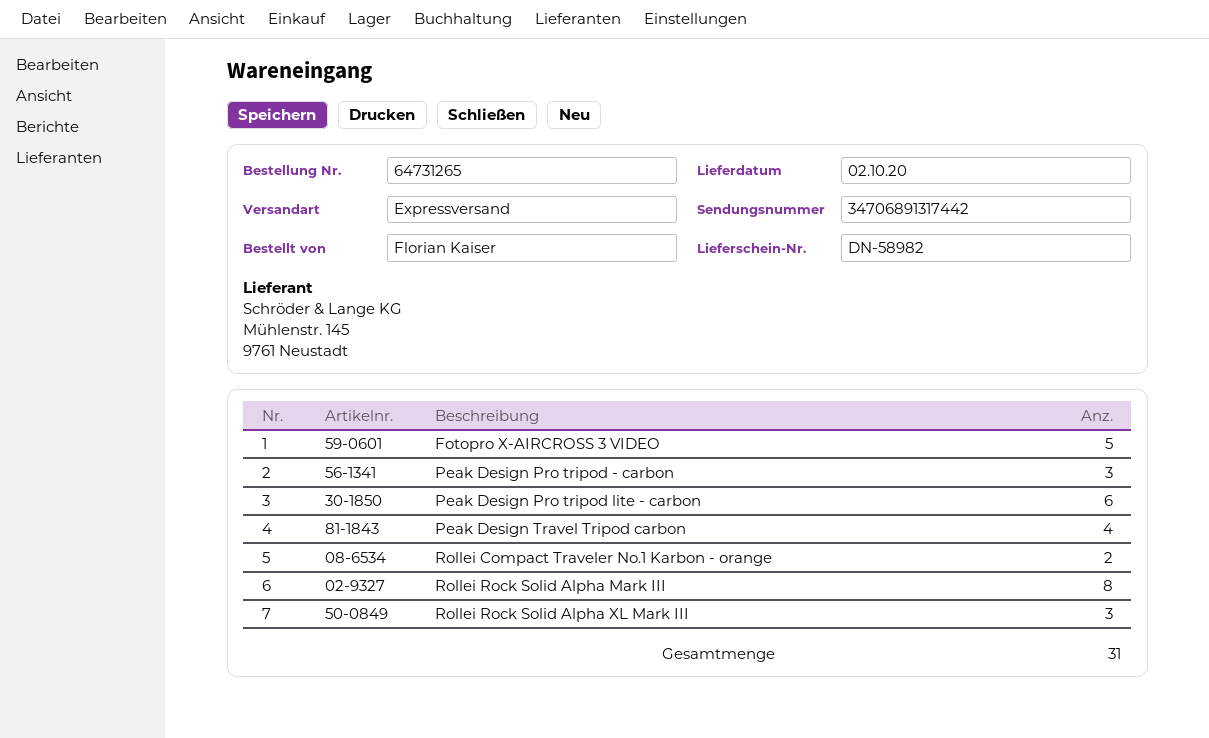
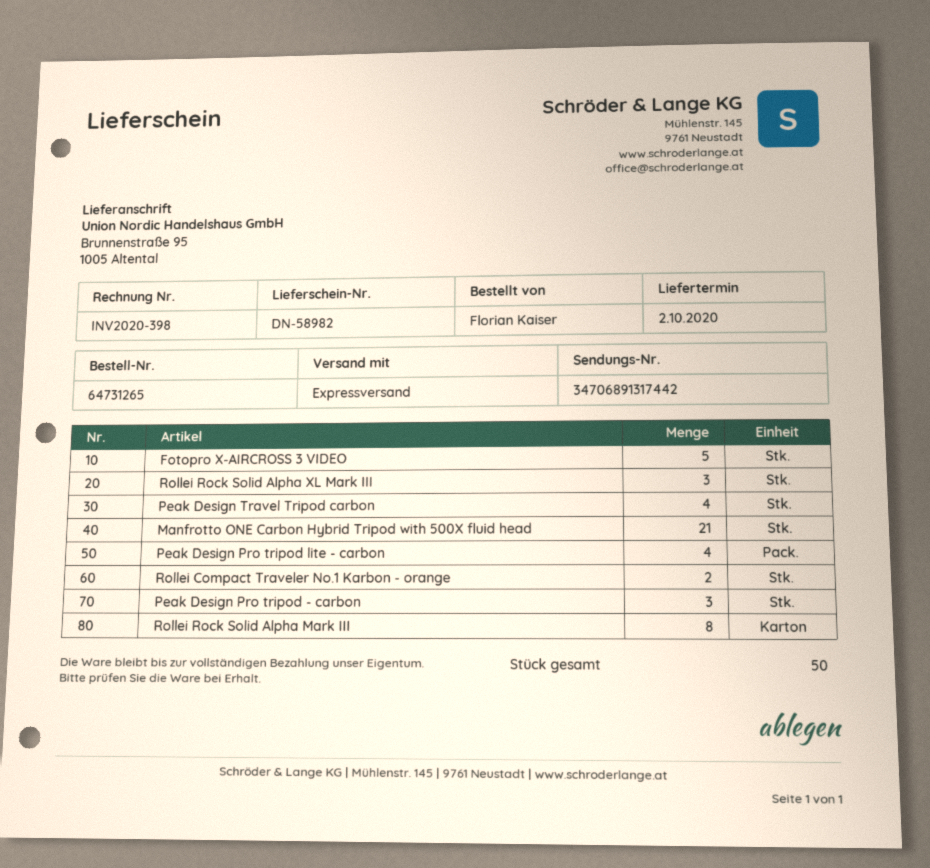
Peak Design Pro tripod lite - carbon: 6 -> 4
Manfrotto ONE Carbon Hybrid Tripod with 500X fluid head: none -> 21
total quantity: 31 -> 50

